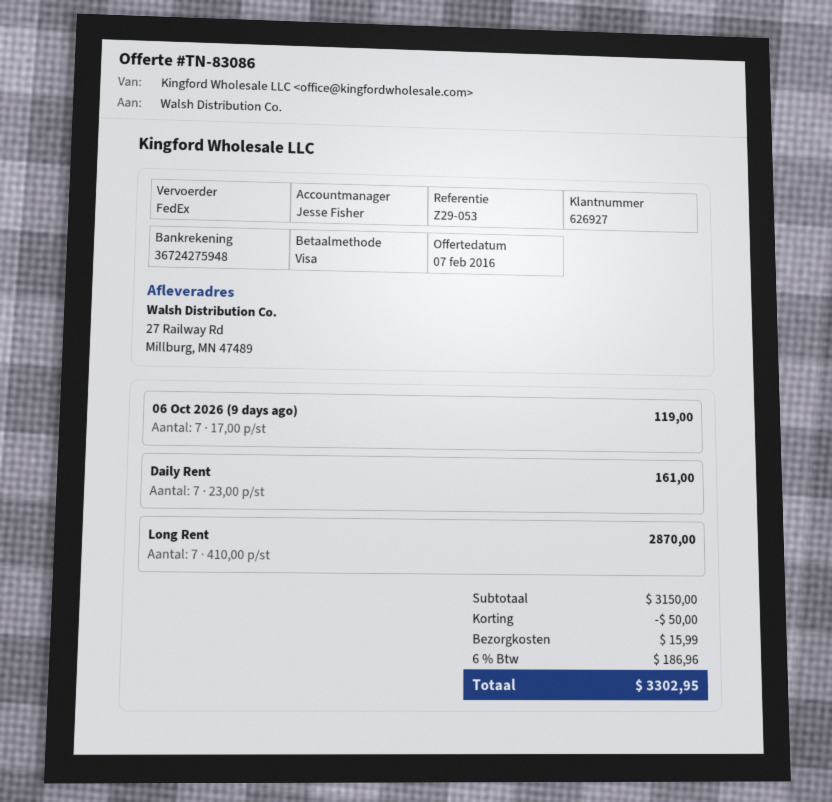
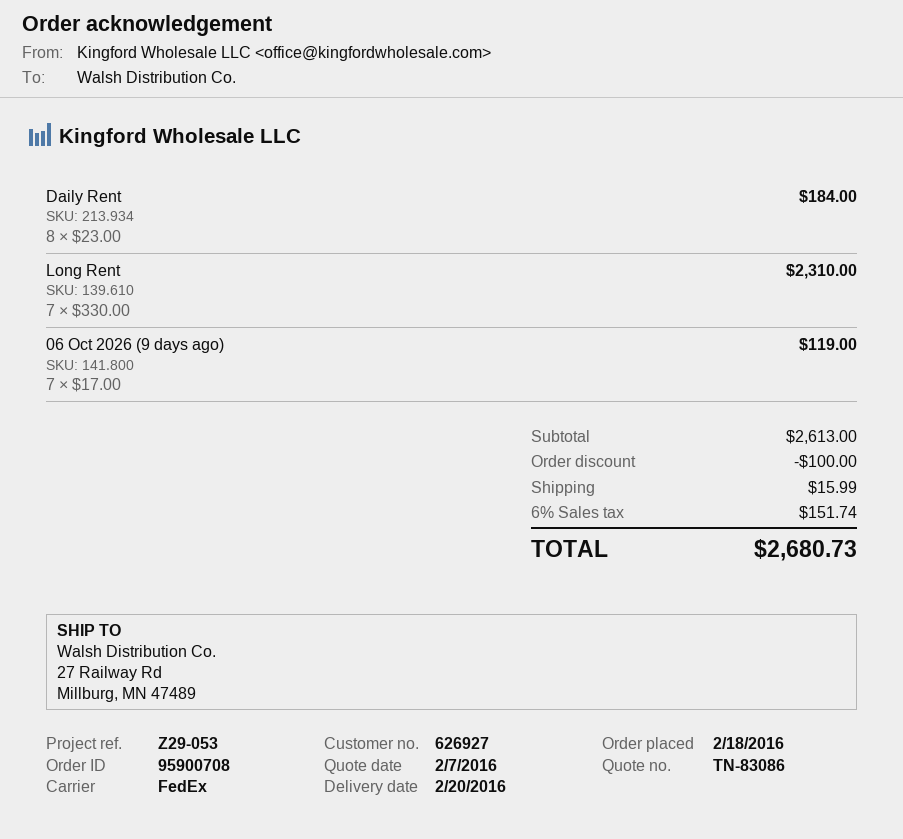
Daily Rent: 7 x 23.00 = 161.00 -> 8 x 23.00 = 184.00
Long Rent: 7 x 410.00 = 2870.00 -> 7 x 330.00 = 2310.00
subtotal: 3150.00 -> 2613.00
discount: 50.00 -> 100.00
tax: 6% = 186.96 -> 6% = 151.74
total: 3302.95 -> 2680.73

